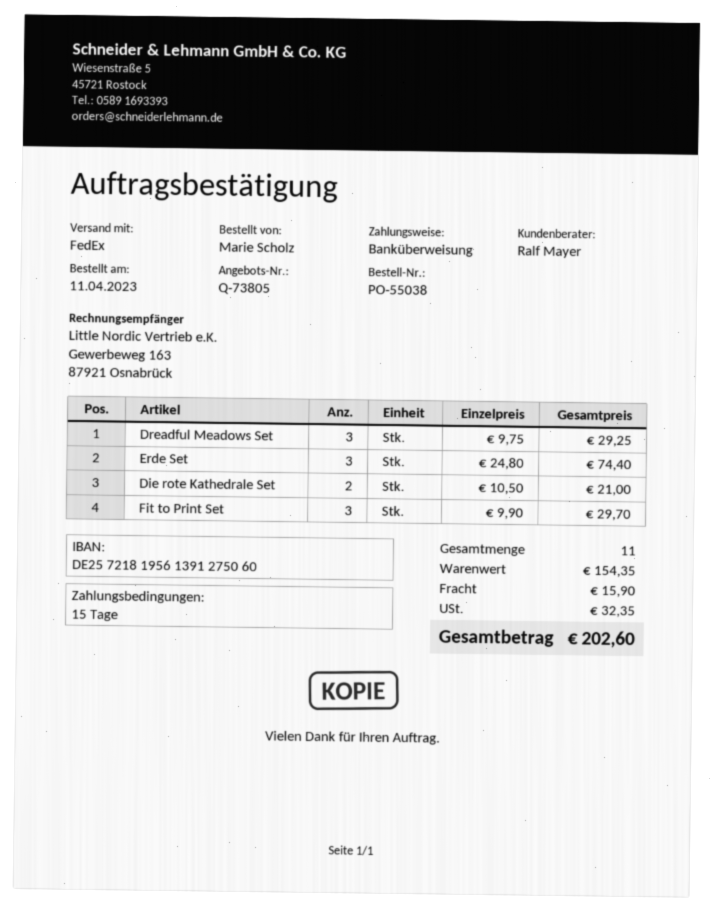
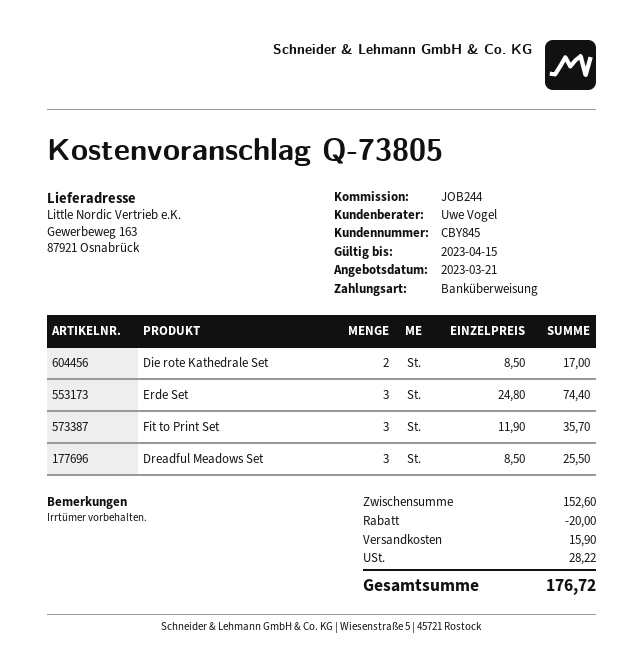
sales rep: Ralf Mayer -> Uwe Vogel
Dreadful Meadows Set: 3 x 9.75 = 29.25 -> 3 x 8.50 = 25.50
Die rote Kathedrale Set: 2 x 10.50 = 21.00 -> 2 x 8.50 = 17.00
Fit to Print Set: 3 x 9.90 = 29.70 -> 3 x 11.90 = 35.70
subtotal: 154.35 -> 152.60
discount: none -> 20.00
tax: 32.35 -> 28.22
total: 202.60 -> 176.72

